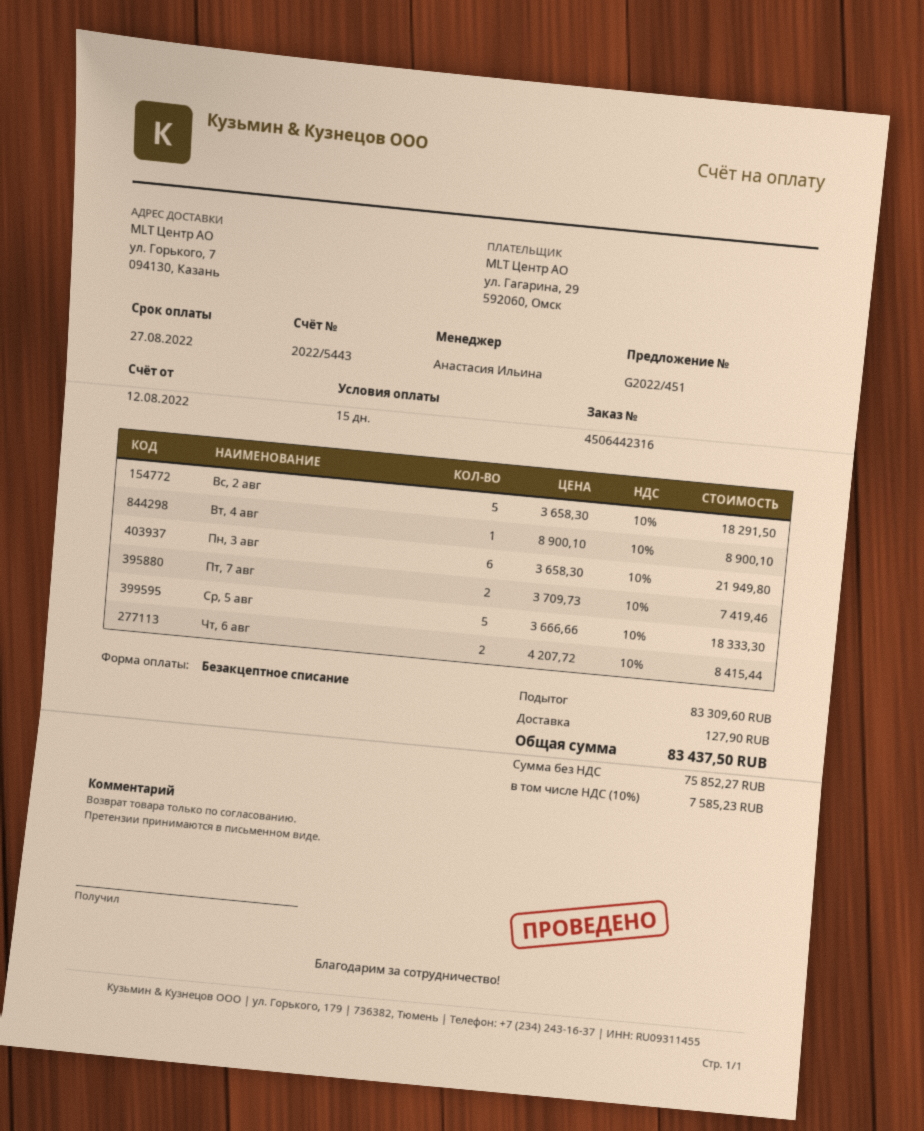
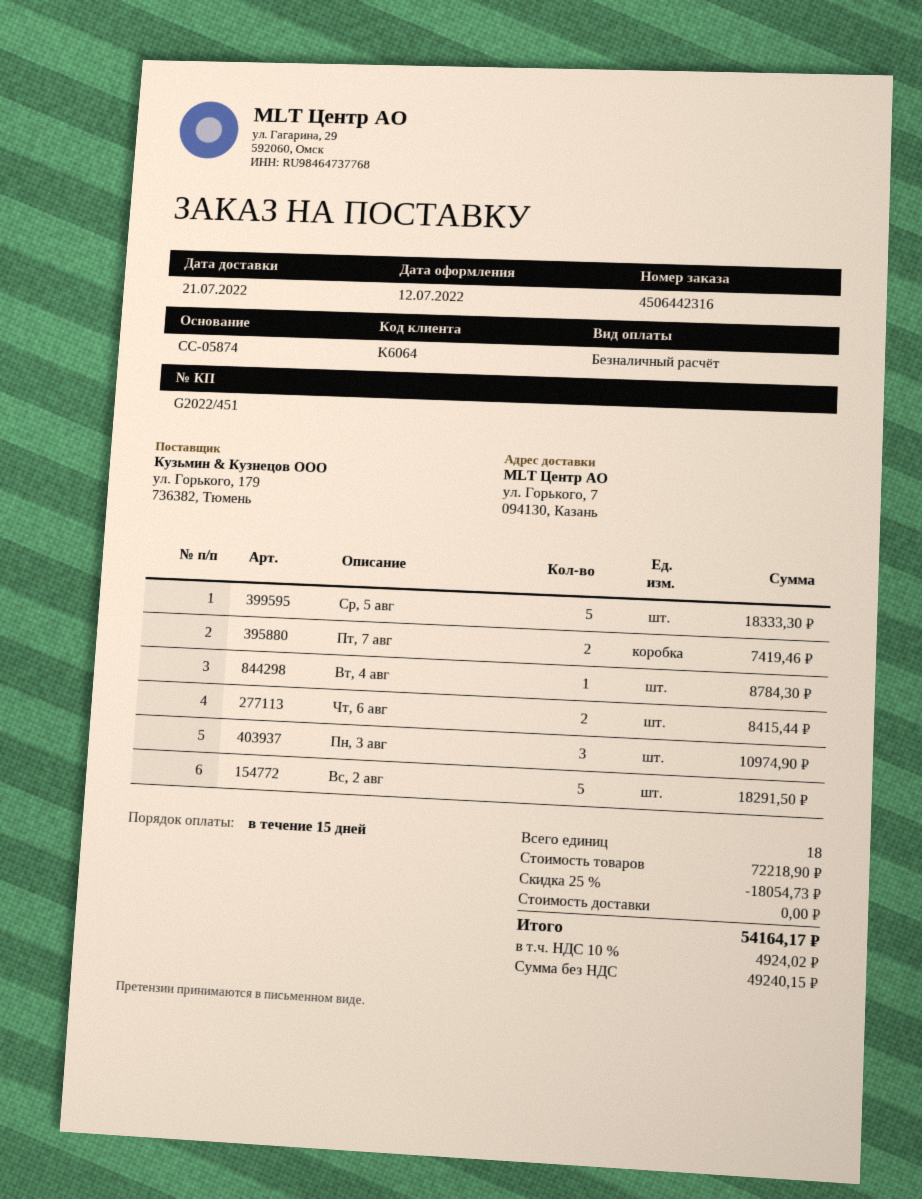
payment method: direct debit -> bank transfer
Вт, 4 авг: 1 for 8900.10 -> 1 for 8784.30
Пн, 3 авг: 6 for 21949.80 -> 3 for 10974.90
subtotal: 83309.60 -> 72218.90
discount: none -> 25% = 18054.73
shipping: 127.90 -> 0.00
net: 75852.27 -> 49240.15
tax: 10% = 7585.23 -> 10% = 4924.02
total: 83437.50 -> 54164.17

